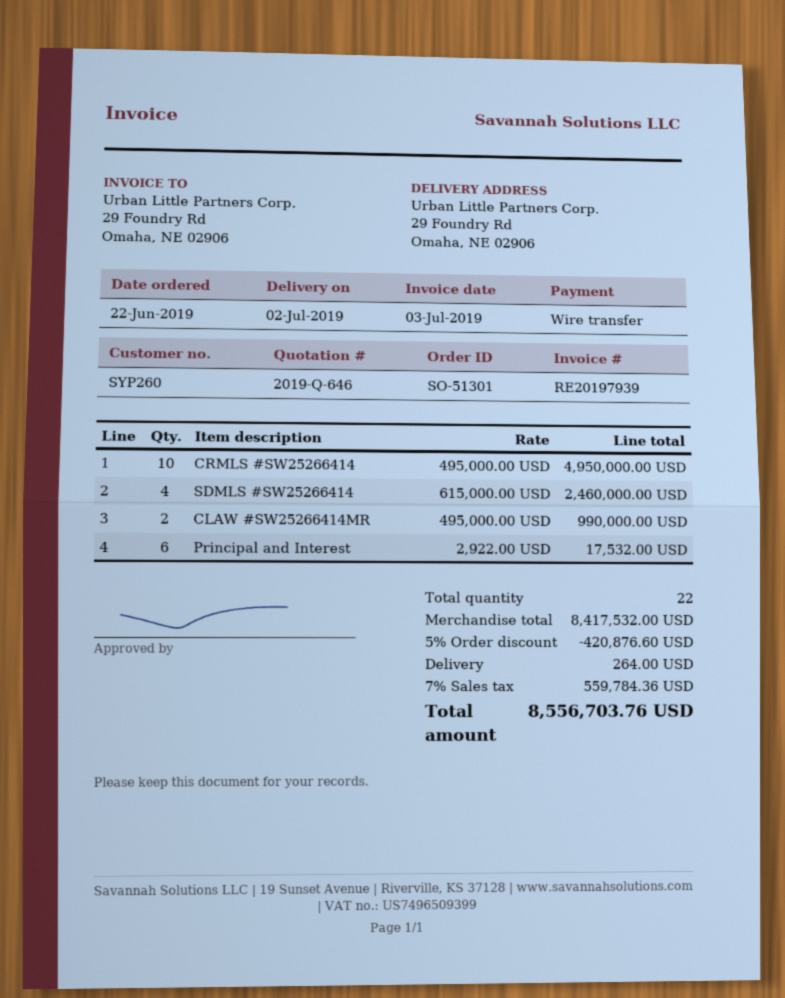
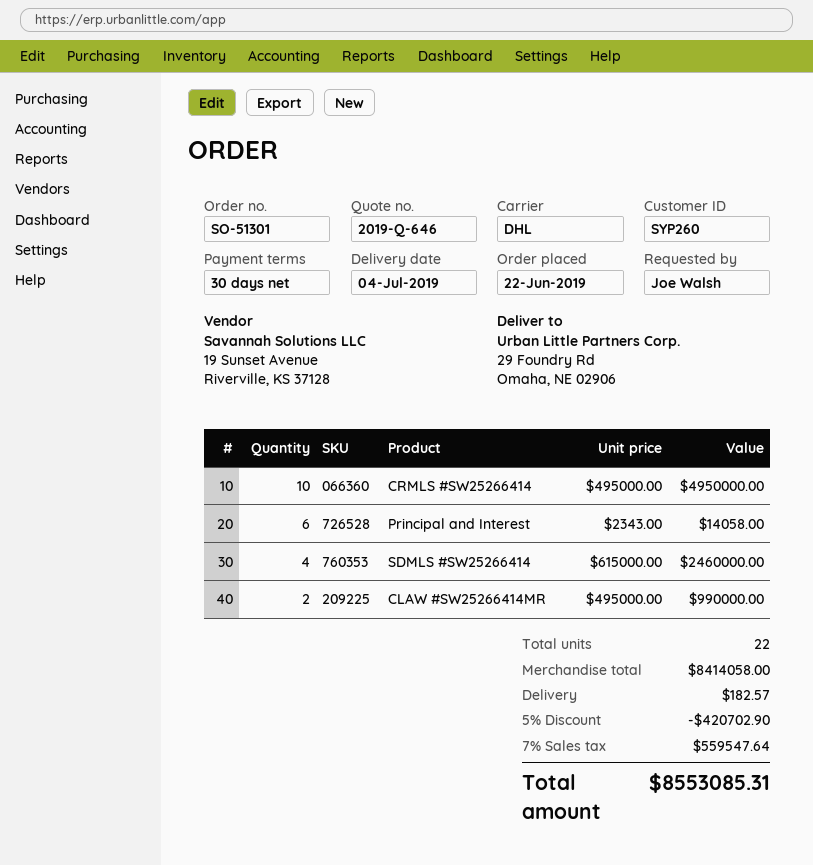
delivery date: 2019-07-02 -> 2019-07-04
Principal and Interest: 6 x 2922.00 = 17532.00 -> 6 x 2343.00 = 14058.00
subtotal: 8417532.00 -> 8414058.00
discount: 5% = 420876.60 -> 5% = 420702.90
shipping: 264.00 -> 182.57
tax: 7% = 559784.36 -> 7% = 559547.64
total: 8556703.76 -> 8553085.31

